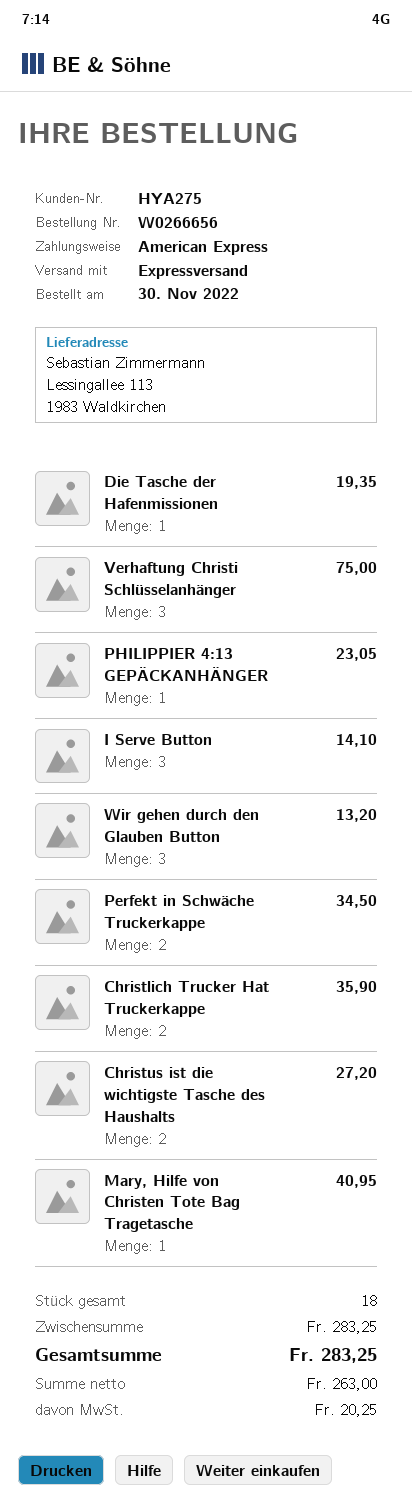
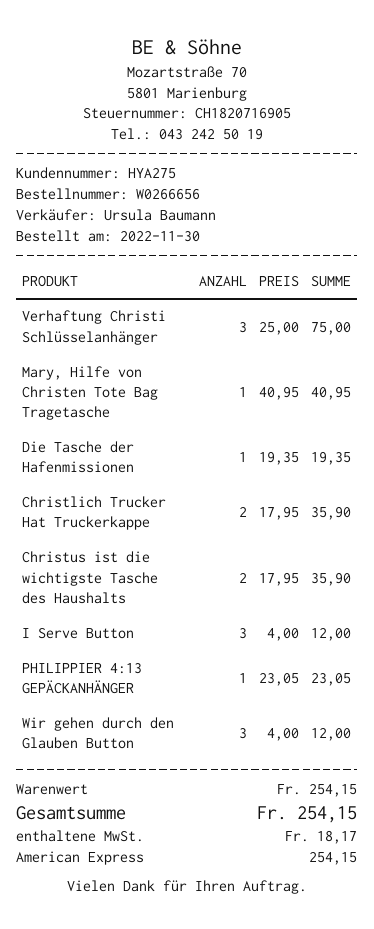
I Serve Button: 3 for 14.10 -> 3 for 12.00
Wir gehen durch den Glauben Button: 3 for 13.20 -> 3 for 12.00
Perfekt in Schwäche Truckerkappe: 2 for 34.50 -> none
Christus ist die wichtigste Tasche des Haushalts: 2 for 27.20 -> 2 for 35.90
subtotal: 283.25 -> 254.15
tax: 20.25 -> 18.17
total: 283.25 -> 254.15

